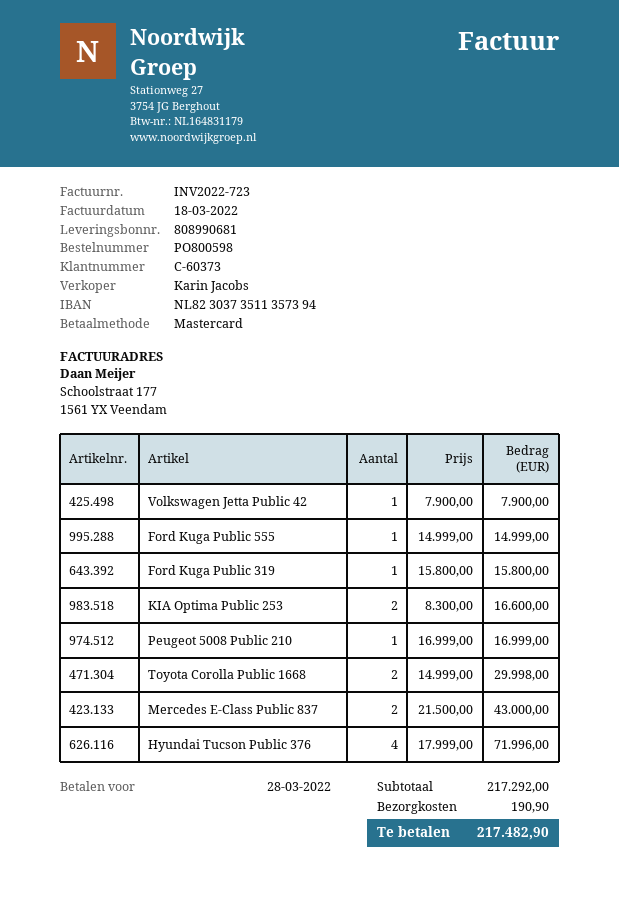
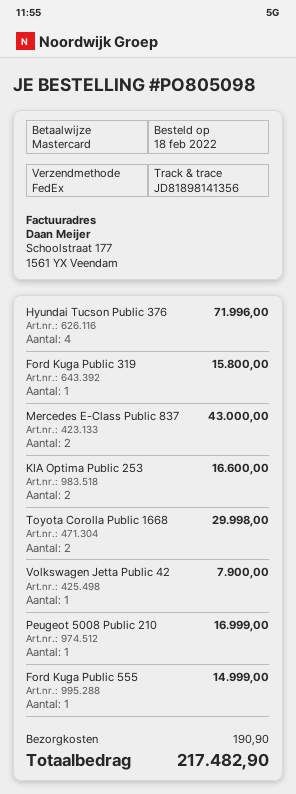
order number: PO800598 -> PO805098

